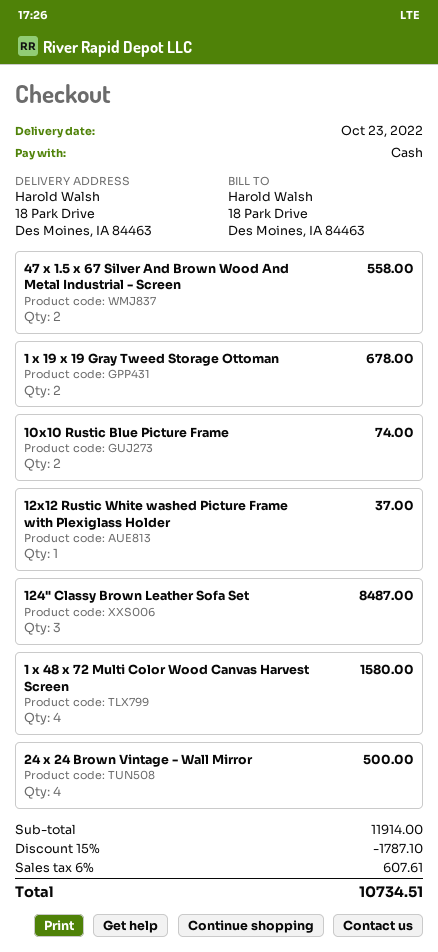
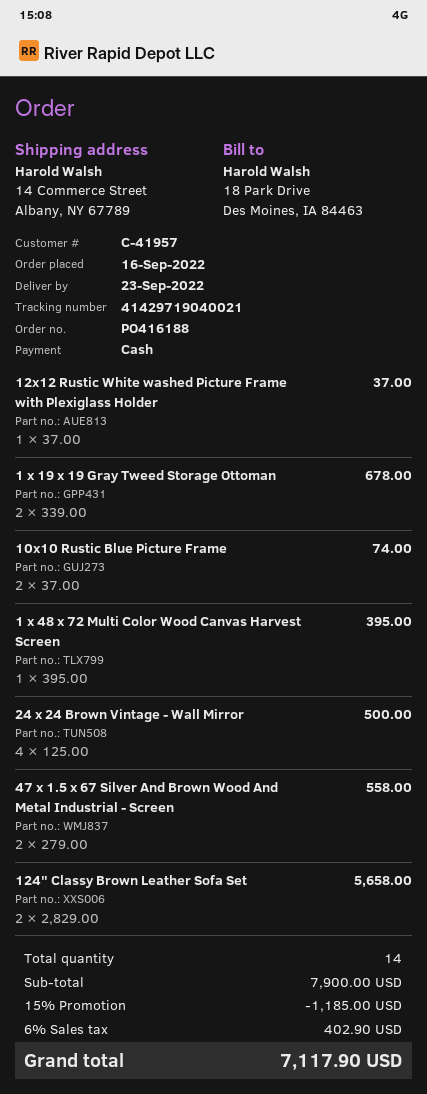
delivery date: 2022-10-23 -> 2022-09-23
ship to: 18 Park Drive, Des Moines, IA 84463 -> 14 Commerce Street, Albany, NY 67789
124" Classy Brown Leather Sofa Set: 3 for 8487.00 -> 2 for 5658.00
1 x 48 x 72 Multi Color Wood Canvas Harvest Screen: 4 for 1580.00 -> 1 for 395.00
subtotal: 11914.00 -> 7900.00
discount: 15% = 1787.10 -> 15% = 1185.00
tax: 6% = 607.61 -> 6% = 402.90
total: 10734.51 -> 7117.90

